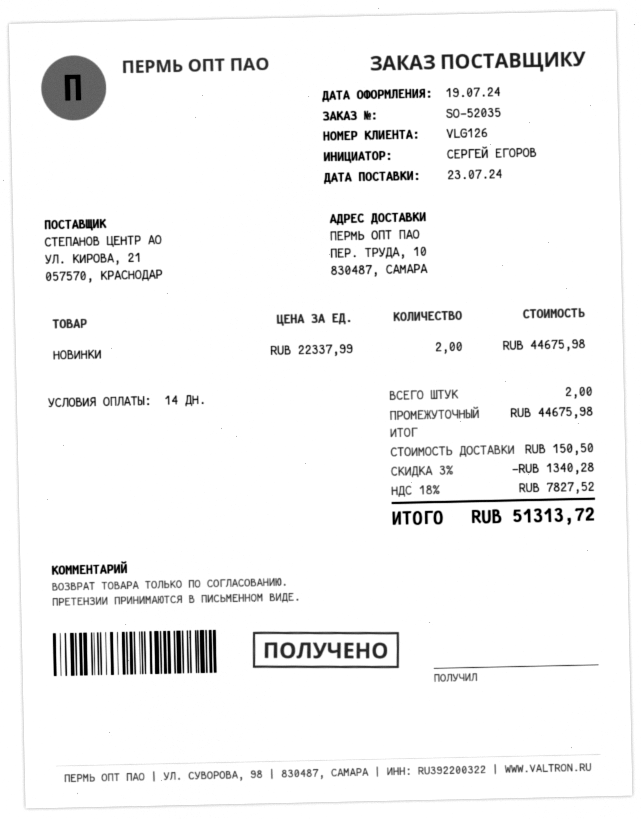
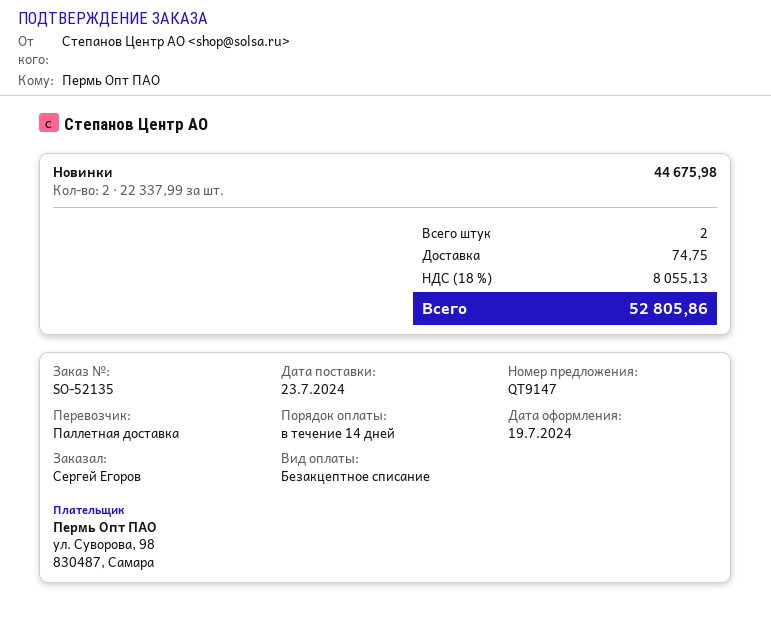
order number: SO-52035 -> SO-52135
discount: 3% = 1340.28 -> none
shipping: 150.50 -> 74.75
tax: 18% = 7827.52 -> 18% = 8055.13
total: 51313.72 -> 52805.86

